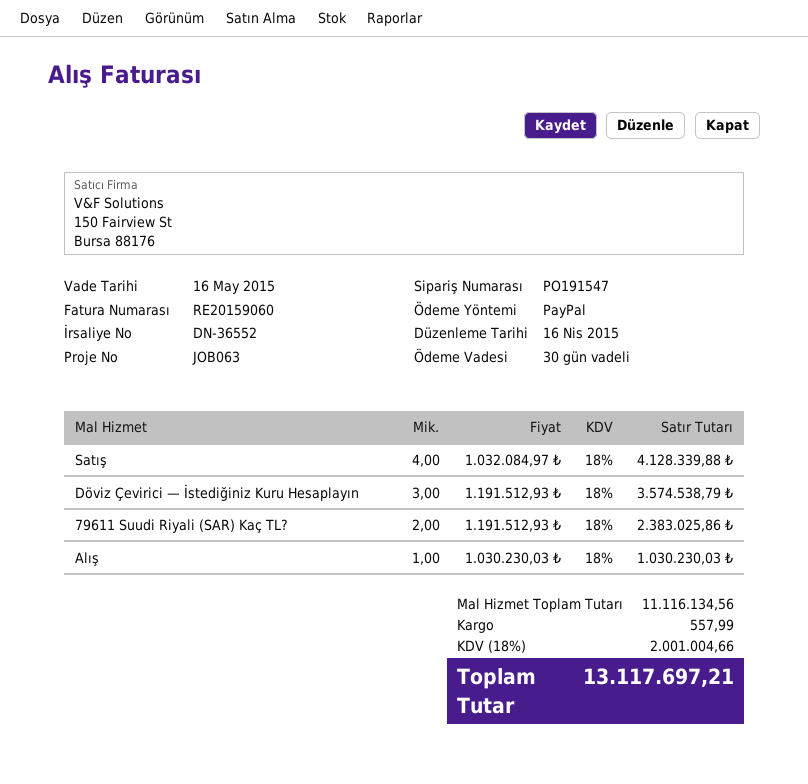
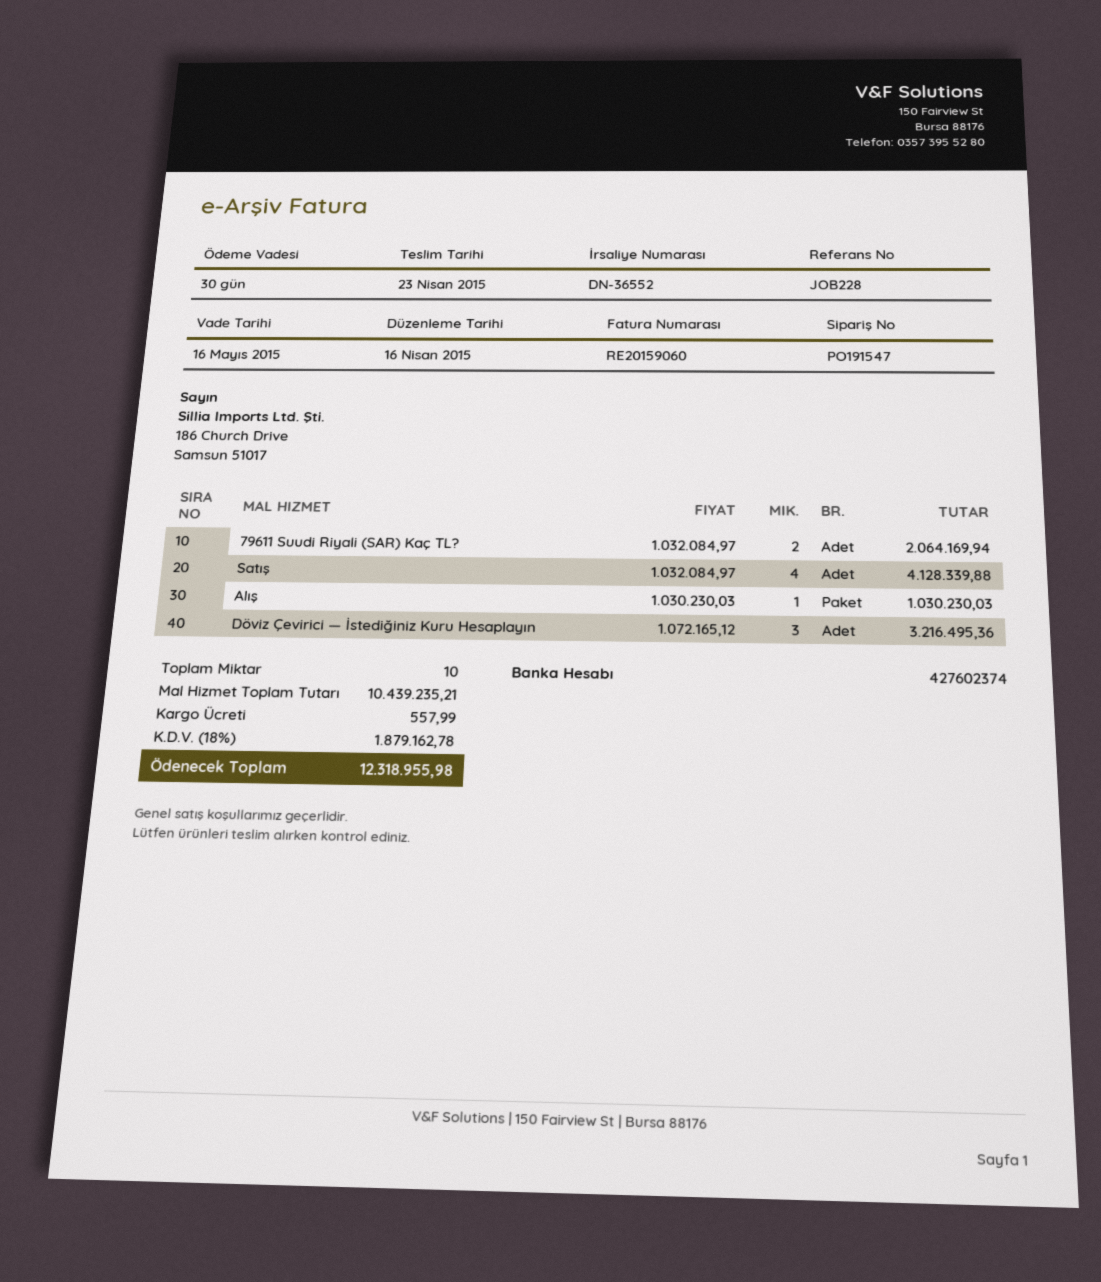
reference: JOB063 -> JOB228
Döviz Çevirici — İstediğiniz Kuru Hesaplayın: 3 x 1191512.93 = 3574538.79 -> 3 x 1072165.12 = 3216495.36
79611 Suudi Riyali (SAR) Kaç TL?: 2 x 1191512.93 = 2383025.86 -> 2 x 1032084.97 = 2064169.94
subtotal: 11116134.56 -> 10439235.21
tax: 18% = 2001004.66 -> 18% = 1879162.78
total: 13117697.21 -> 12318955.98

